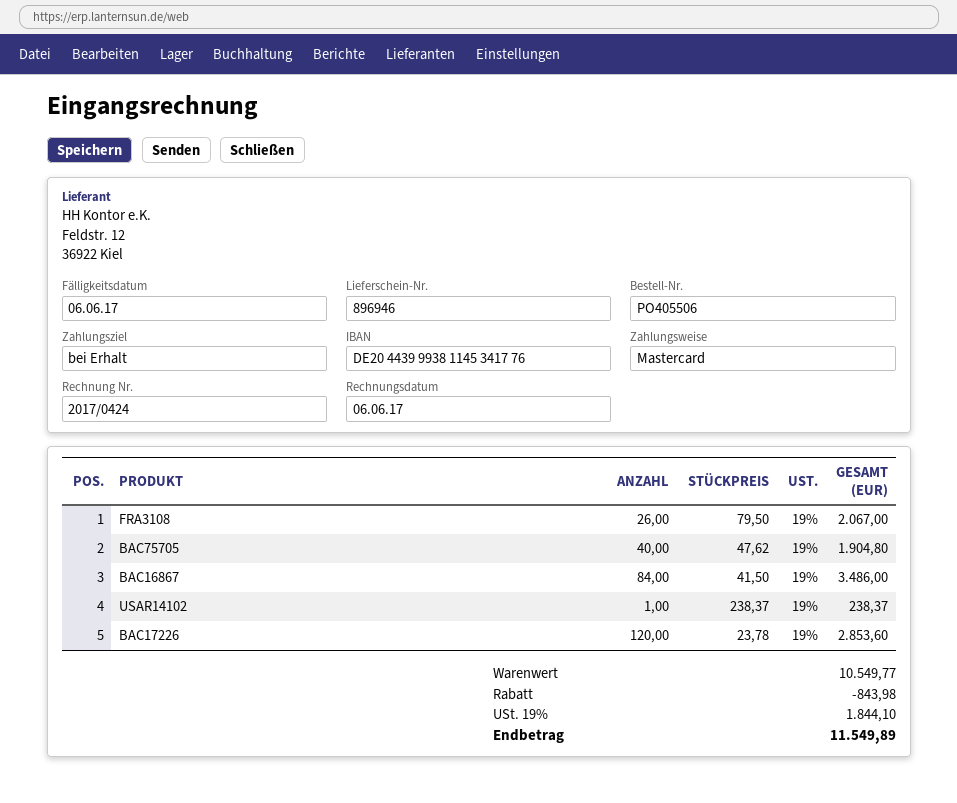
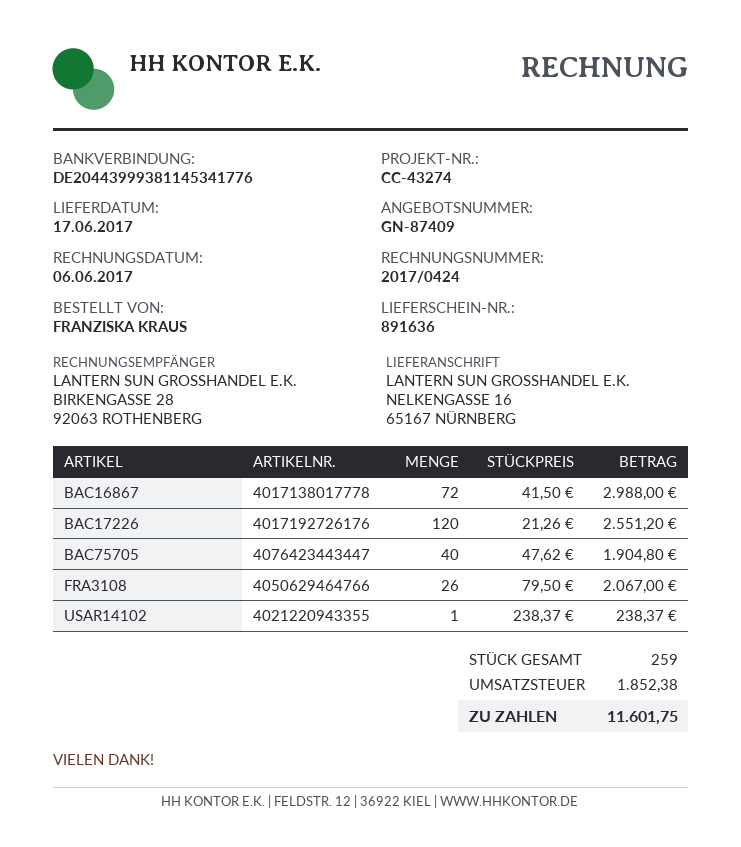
delivery note number: 896946 -> 891636
BAC16867: 84 x 41.50 = 3486.00 -> 72 x 41.50 = 2988.00
BAC17226: 120 x 23.78 = 2853.60 -> 120 x 21.26 = 2551.20
discount: 843.98 -> none
tax: 1844.10 -> 1852.38
total: 11549.89 -> 11601.75

